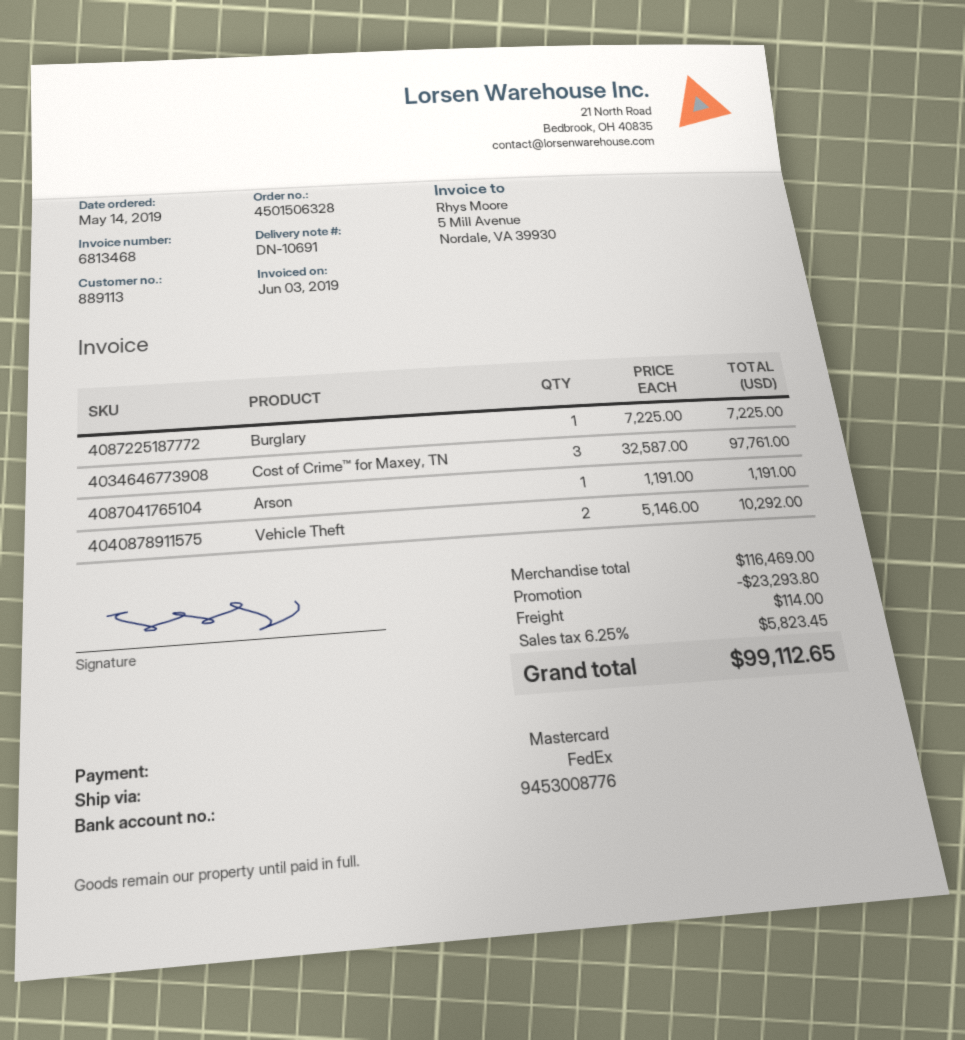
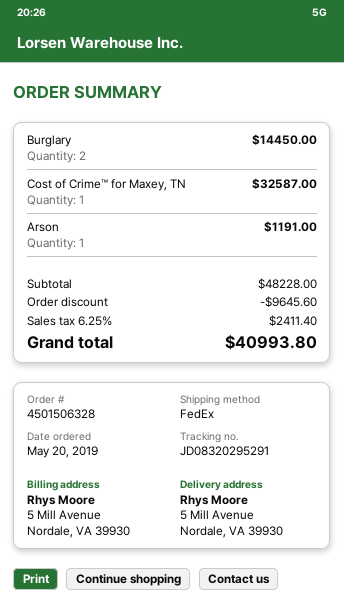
order date: 2019-05-14 -> 2019-05-20
Burglary: 1 for 7225.00 -> 2 for 14450.00
Cost of Crime™ for Maxey, TN: 3 for 97761.00 -> 1 for 32587.00
Vehicle Theft: 2 for 10292.00 -> none
subtotal: 116469.00 -> 48228.00
discount: 23293.80 -> 9645.60
shipping: 114.00 -> none
tax: 6.25% = 5823.45 -> 6.25% = 2411.40
total: 99112.65 -> 40993.80

